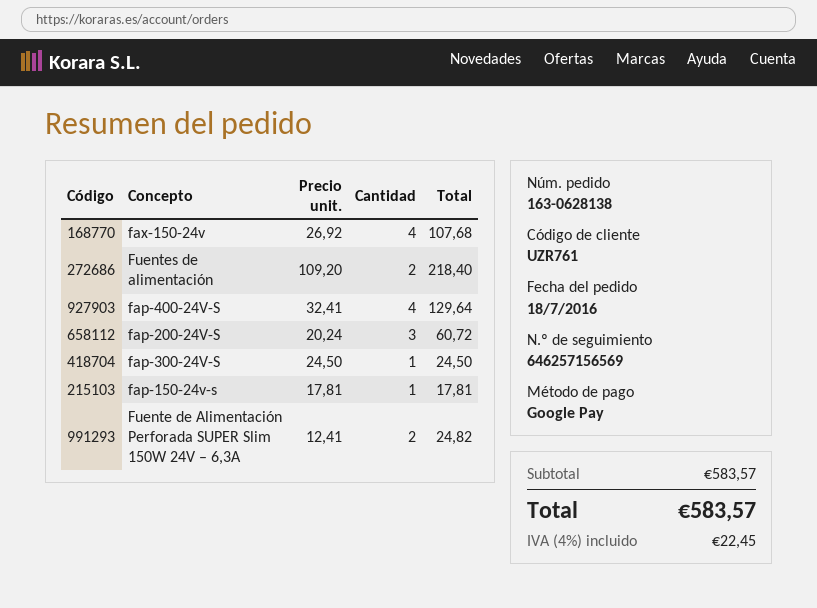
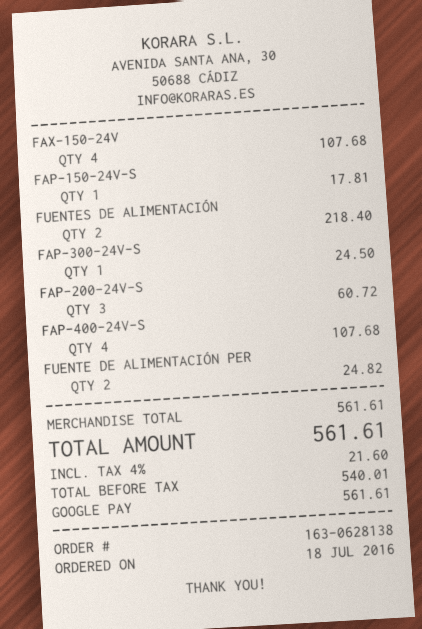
fap-400-24V-S: 4 for 129.64 -> 4 for 107.68
subtotal: 583.57 -> 561.61
tax: 4% = 22.45 -> 4% = 21.60
total: 583.57 -> 561.61

